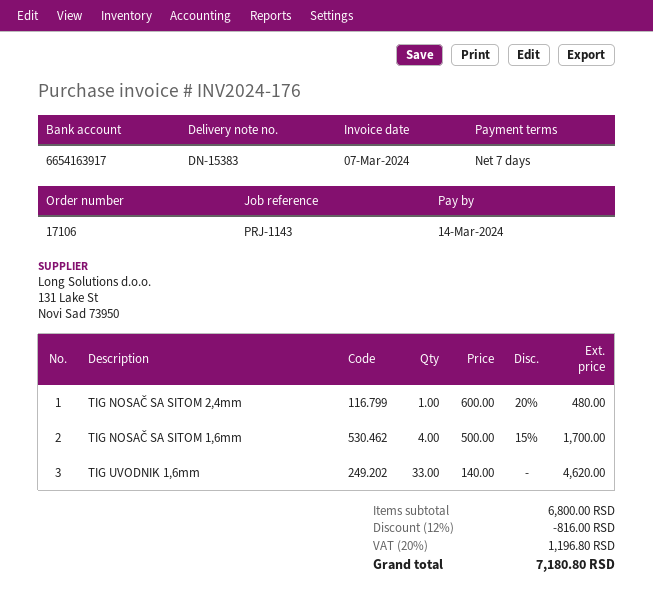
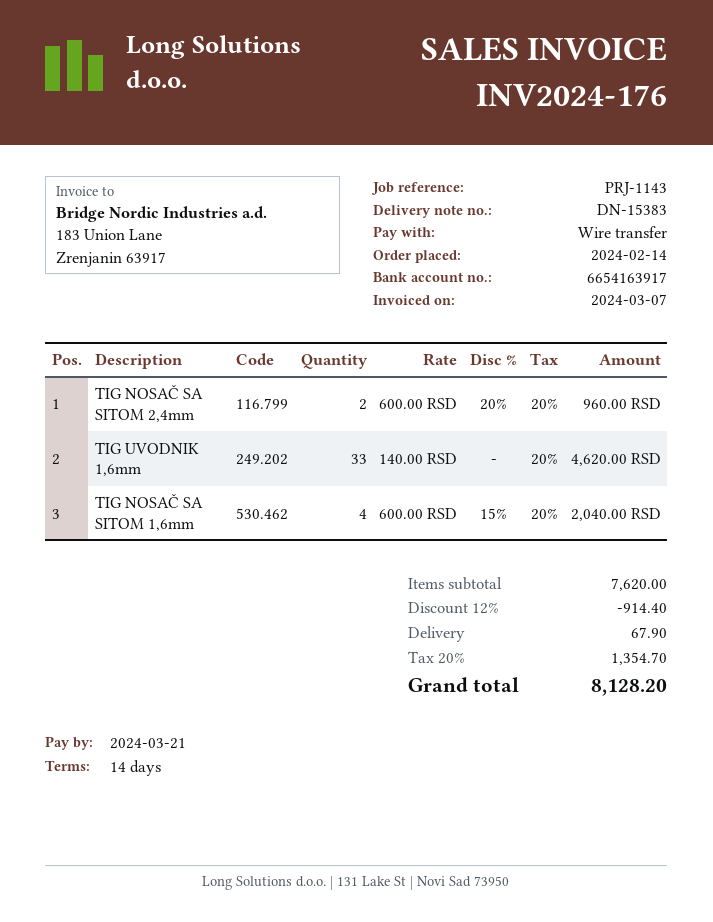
payment terms: 7 days -> 14 days
due date: 2024-03-14 -> 2024-03-21
TIG NOSAČ SA SITOM 2,4mm: 1 x 600.00 - 20% = 480.00 -> 2 x 600.00 - 20% = 960.00
TIG NOSAČ SA SITOM 1,6mm: 4 x 500.00 - 15% = 1700.00 -> 4 x 600.00 - 15% = 2040.00
subtotal: 6800.00 -> 7620.00
discount: 12% = 816.00 -> 12% = 914.40
shipping: none -> 67.90
tax: 20% = 1196.80 -> 20% = 1354.70
total: 7180.80 -> 8128.20

